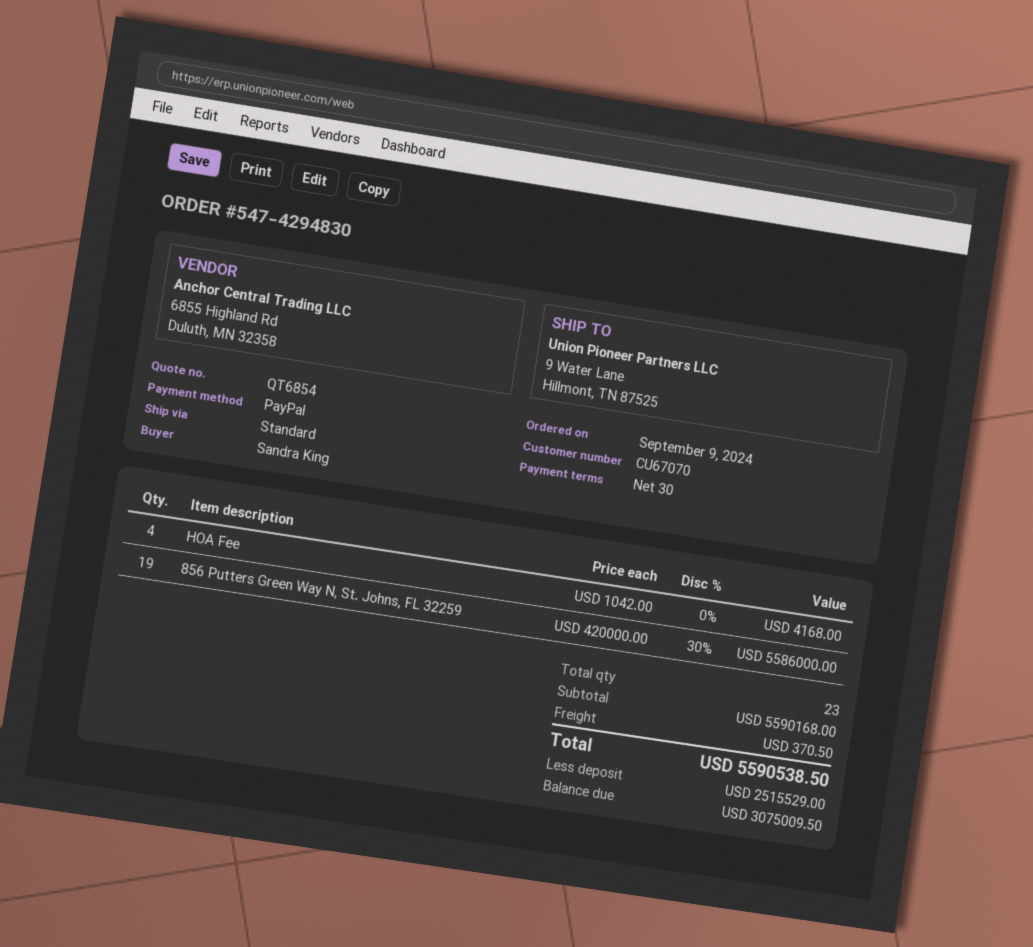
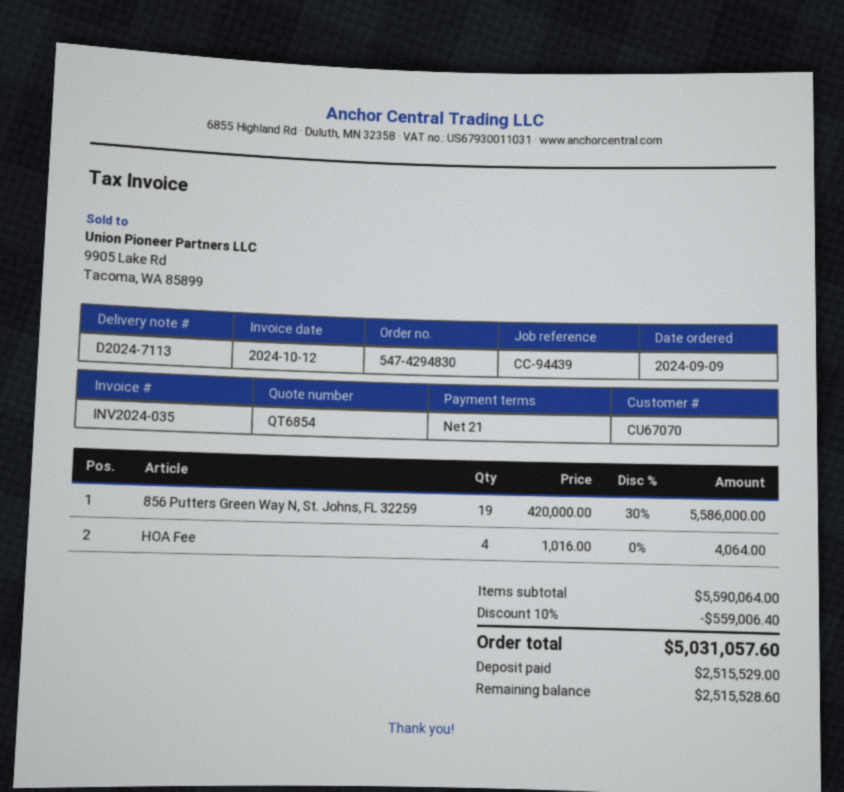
payment terms: 30 days -> 21 days
HOA Fee: 4 x 1042.00 = 4168.00 -> 4 x 1016.00 = 4064.00
subtotal: 5590168.00 -> 5590064.00
discount: none -> 10% = 559006.40
shipping: 370.50 -> none
total: 5590538.50 -> 5031057.60
balance: 3075009.50 -> 2515528.60

